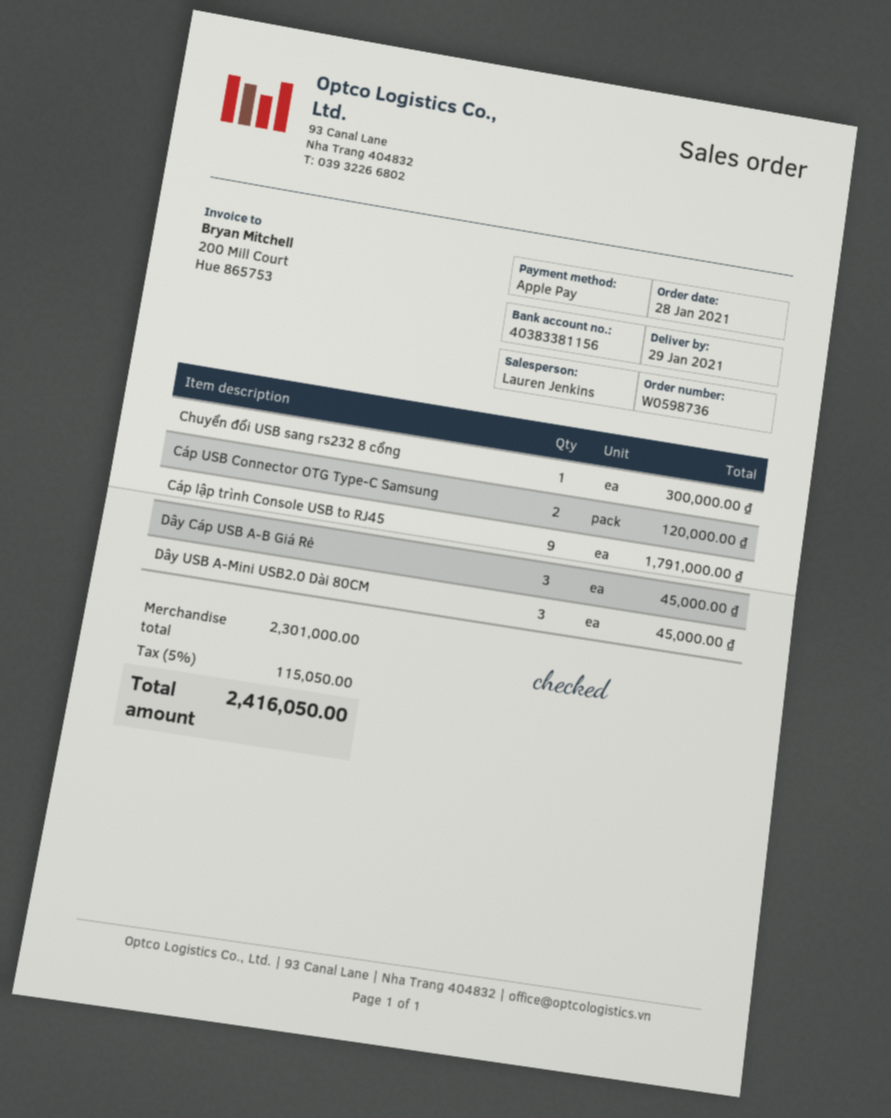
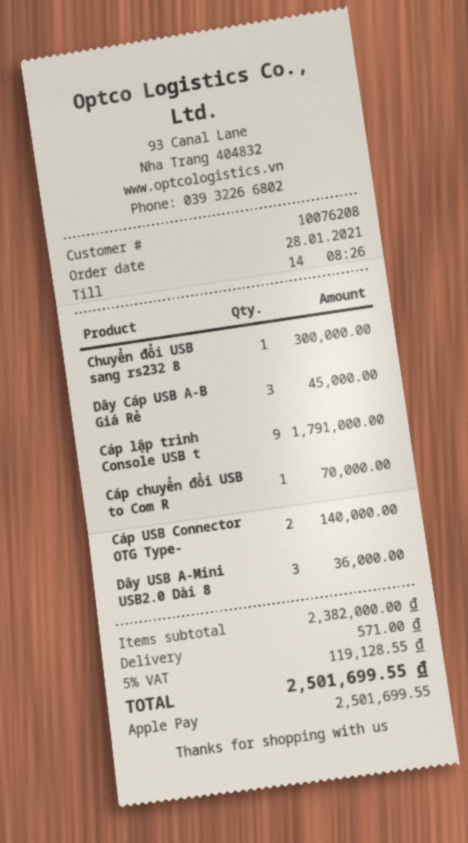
Cáp USB Connector OTG Type-C Samsung: 2 for 120000.00 -> 2 for 140000.00
Dây USB A-Mini USB2.0 Dài 80CM: 3 for 45000.00 -> 3 for 36000.00
Cáp chuyển đổi USB to Com R: none -> 1 for 70000.00
subtotal: 2301000.00 -> 2382000.00
shipping: none -> 571.00
tax: 5% = 115050.00 -> 5% = 119128.55
total: 2416050.00 -> 2501699.55

